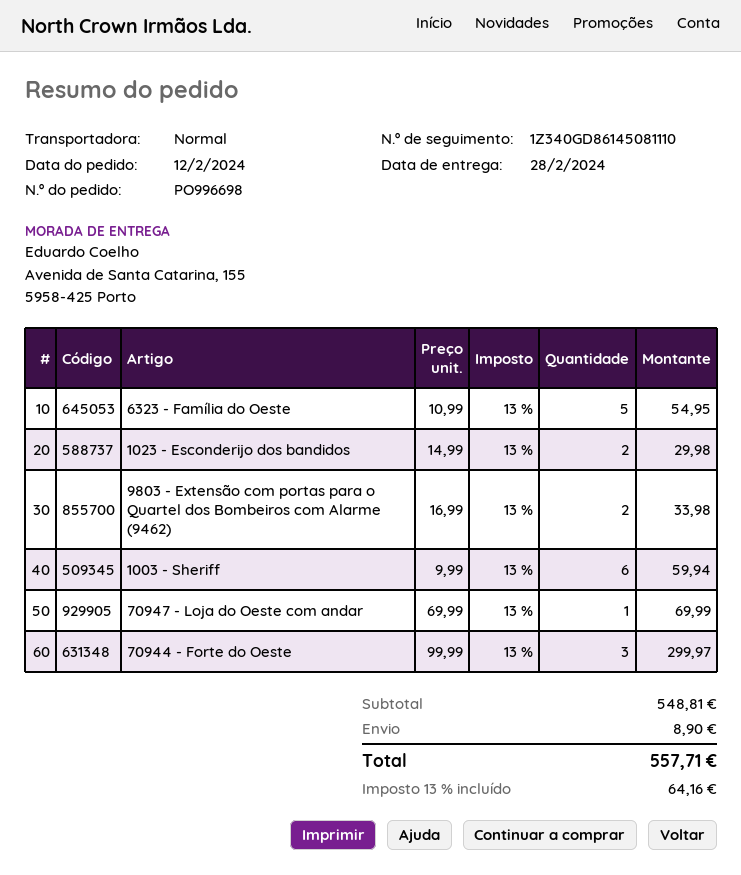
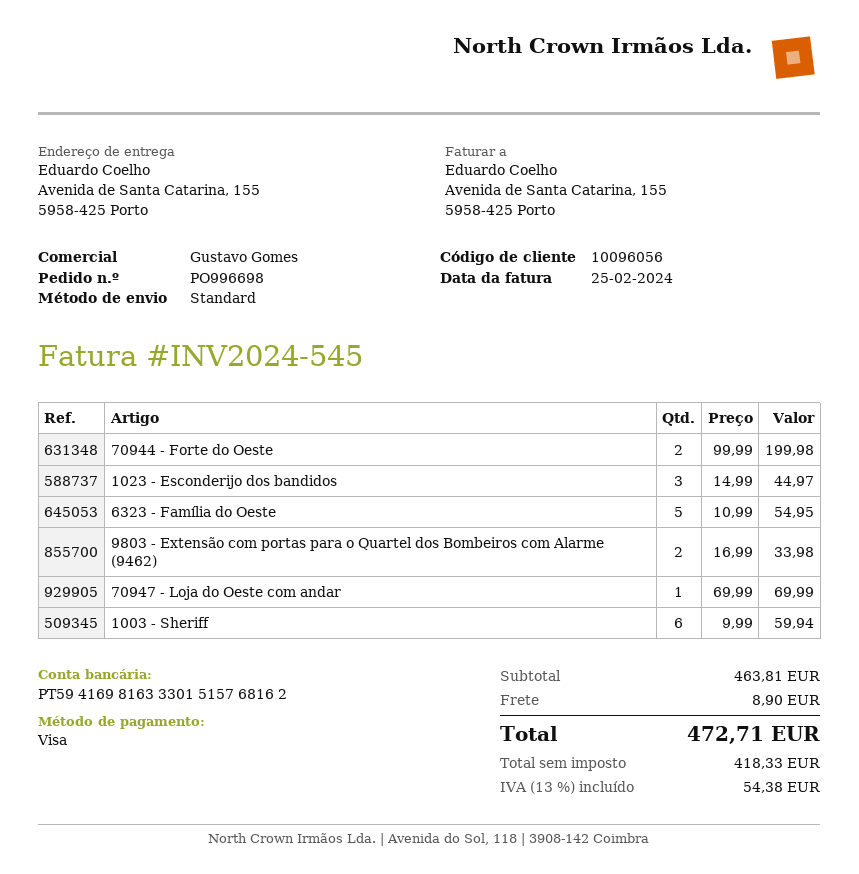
1023 - Esconderijo dos bandidos: 2 x 14.99 = 29.98 -> 3 x 14.99 = 44.97
70944 - Forte do Oeste: 3 x 99.99 = 299.97 -> 2 x 99.99 = 199.98
subtotal: 548.81 -> 463.81
tax: 13% = 64.16 -> 13% = 54.38
total: 557.71 -> 472.71

